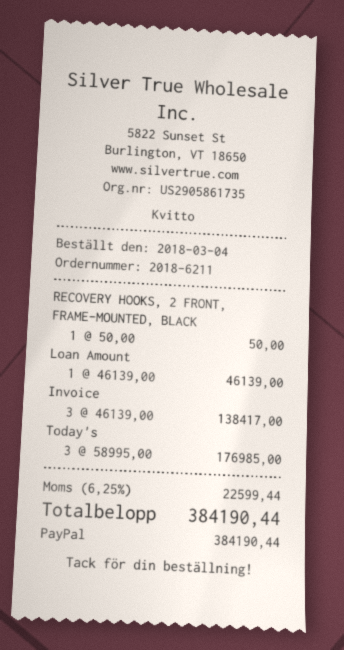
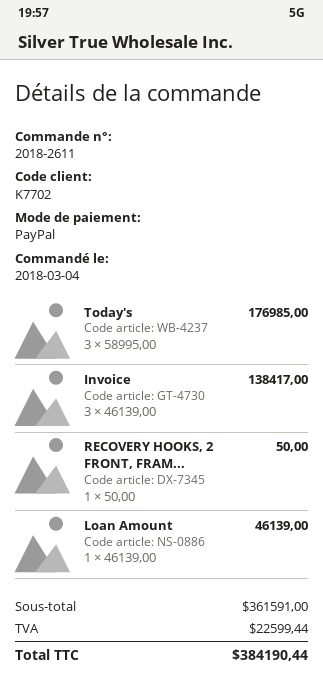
order number: 2018-6211 -> 2018-2611

